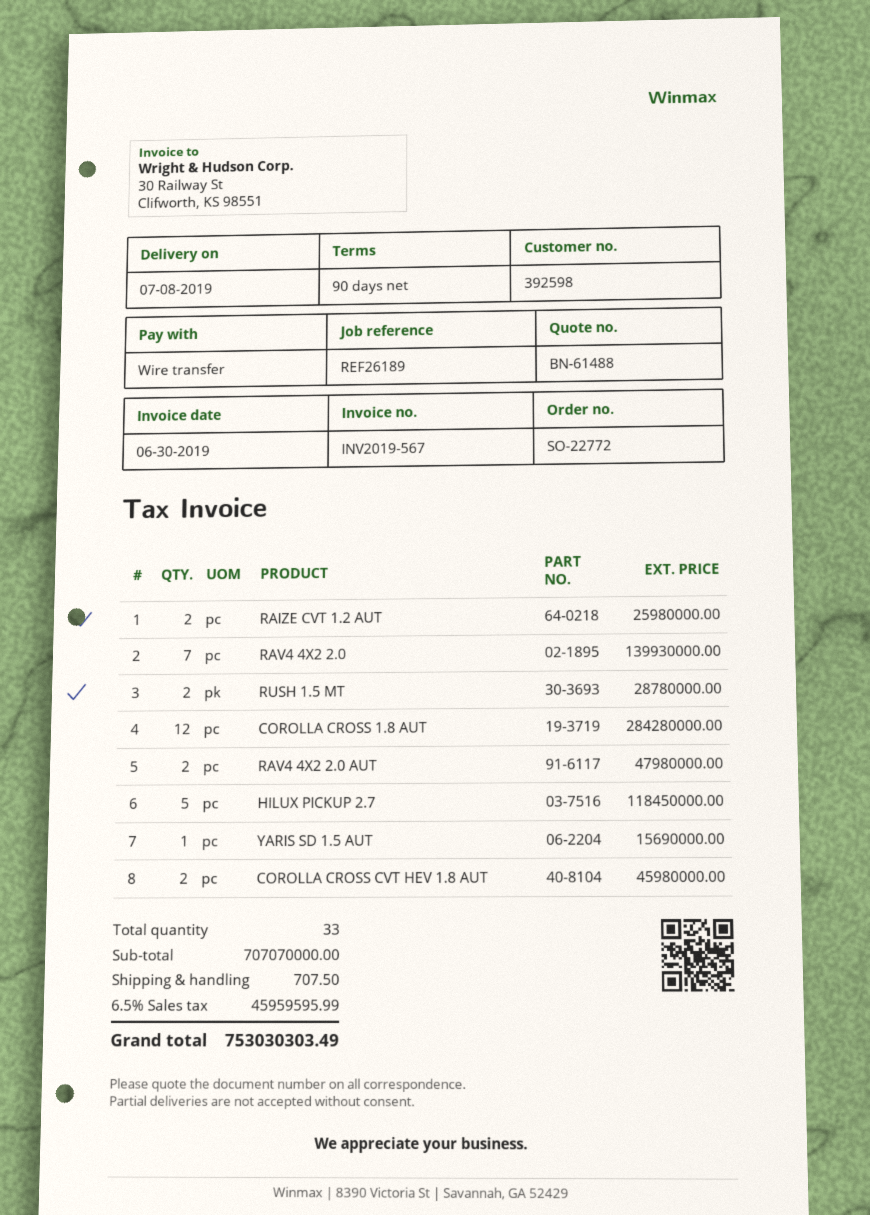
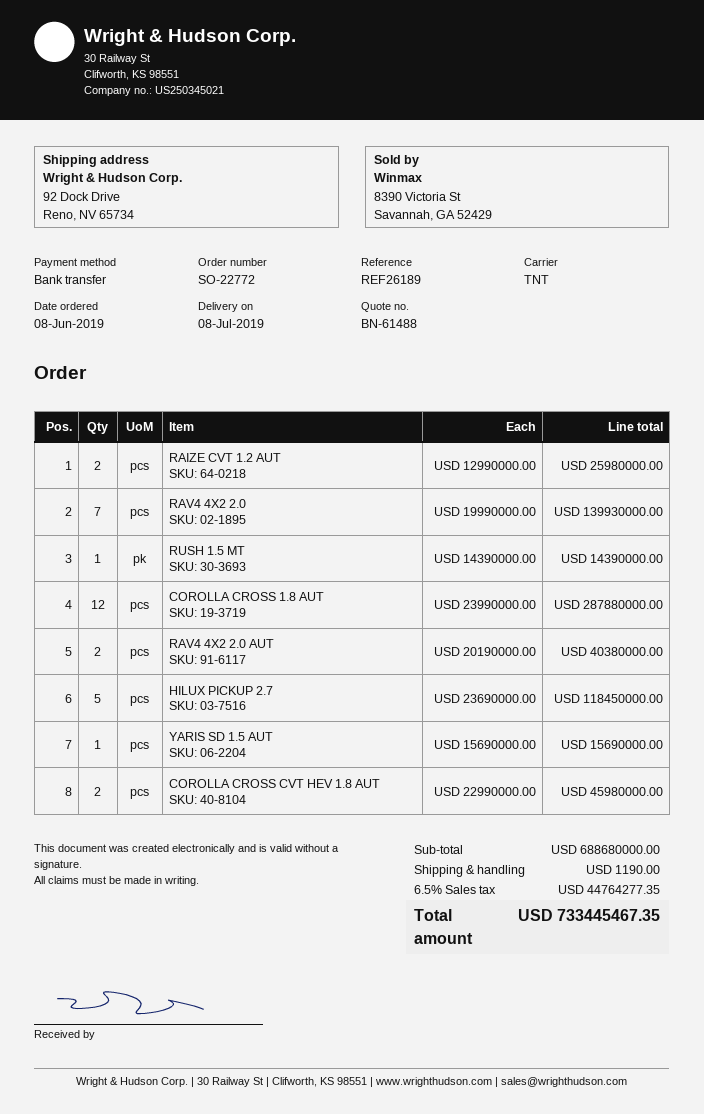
RUSH 1.5 MT: 2 for 28780000.00 -> 1 for 14390000.00
COROLLA CROSS 1.8 AUT: 12 for 284280000.00 -> 12 for 287880000.00
RAV4 4X2 2.0 AUT: 2 for 47980000.00 -> 2 for 40380000.00
subtotal: 707070000.00 -> 688680000.00
shipping: 707.50 -> 1190.00
tax: 6.5% = 45959595.99 -> 6.5% = 44764277.35
total: 753030303.49 -> 733445467.35

